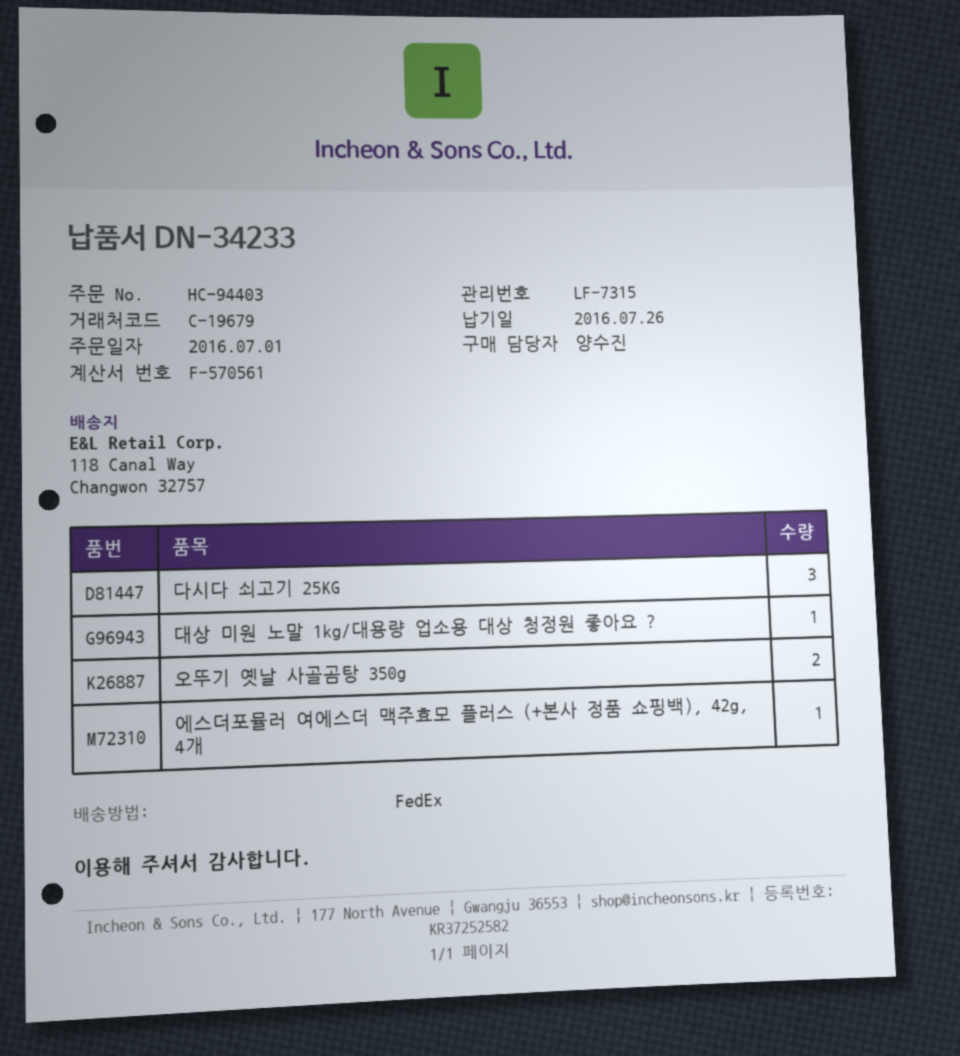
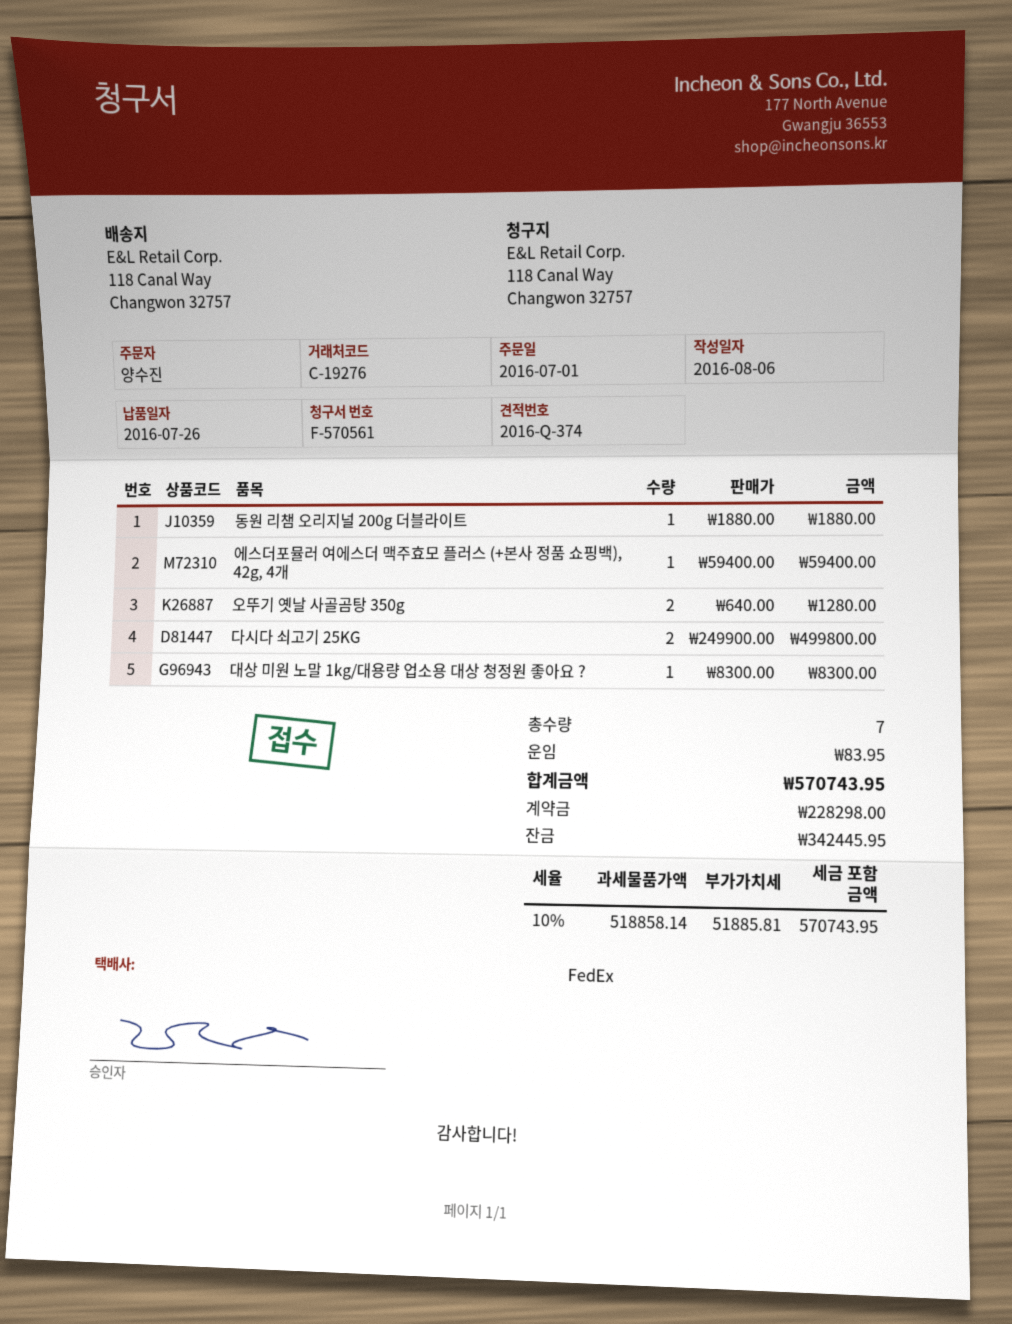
customer number: C-19679 -> C-19276
다시다 쇠고기 25KG: 3 -> 2
동원 리챔 오리지널 200g 더블라이트: none -> 1

